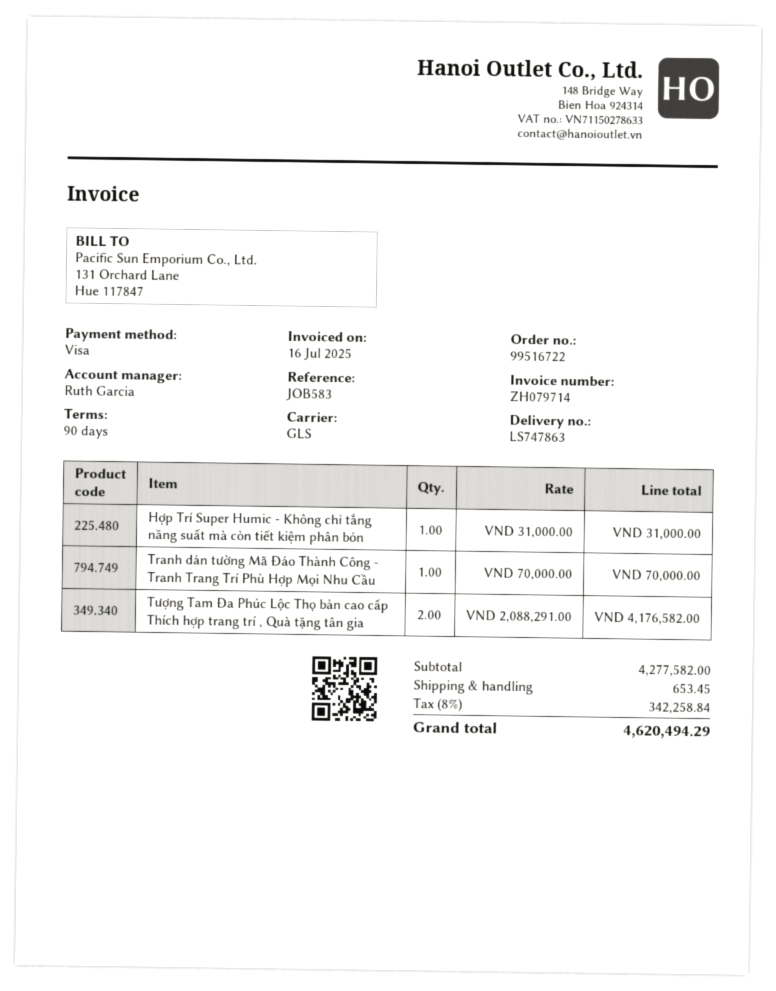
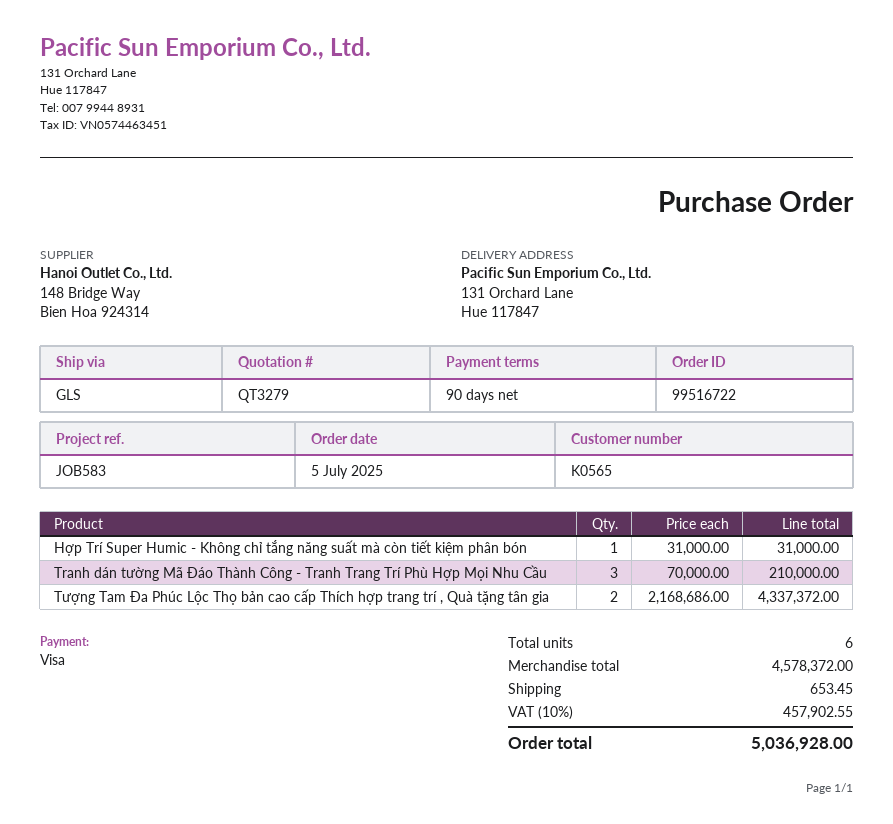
Tranh dán tường Mã Đáo Thành Công - Tranh Trang Trí Phù Hợp Mọi Nhu Cầu: 1 x 70000.00 = 70000.00 -> 3 x 70000.00 = 210000.00
Tượng Tam Đa Phúc Lộc Thọ bản cao cấp Thích hợp trang trí , Quà tặng tân gia: 2 x 2088291.00 = 4176582.00 -> 2 x 2168686.00 = 4337372.00
subtotal: 4277582.00 -> 4578372.00
tax: 8% = 342258.84 -> 10% = 457902.55
total: 4620494.29 -> 5036928.00

